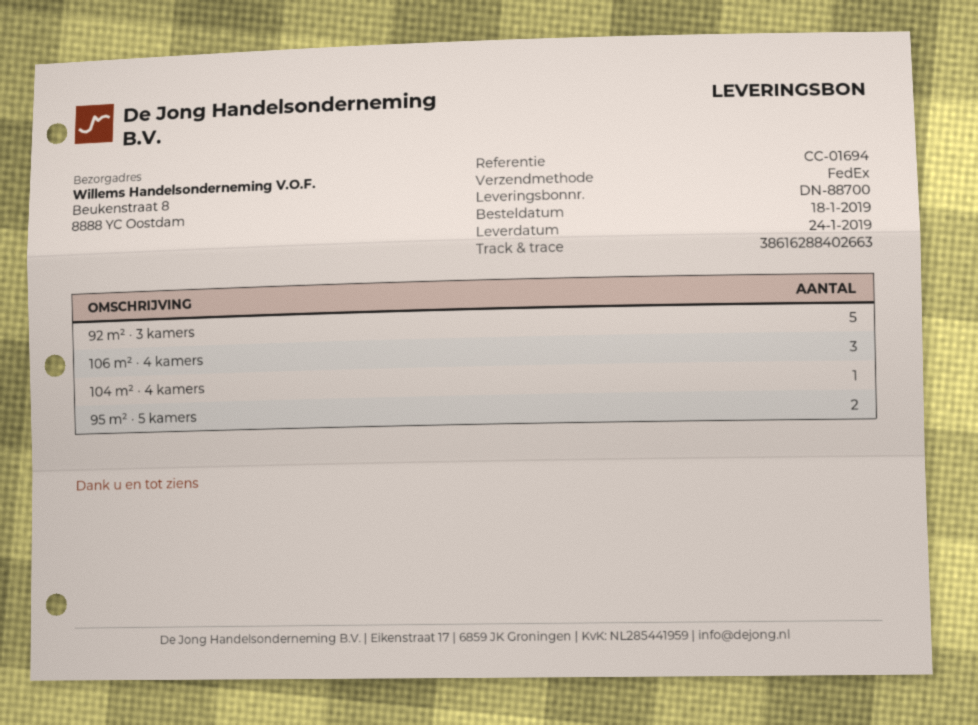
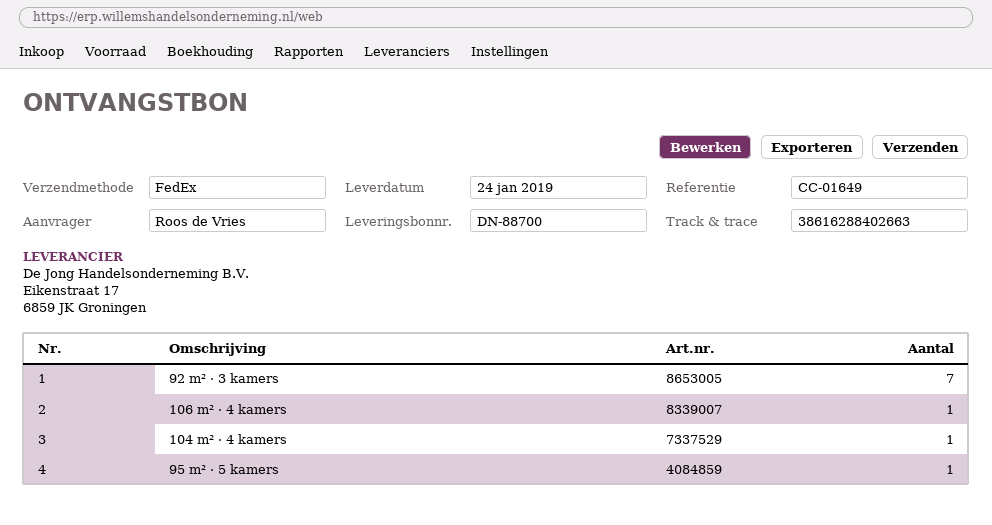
reference: CC-01694 -> CC-01649
92 m² · 3 kamers: 5 -> 7
106 m² · 4 kamers: 3 -> 1
95 m² · 5 kamers: 2 -> 1

